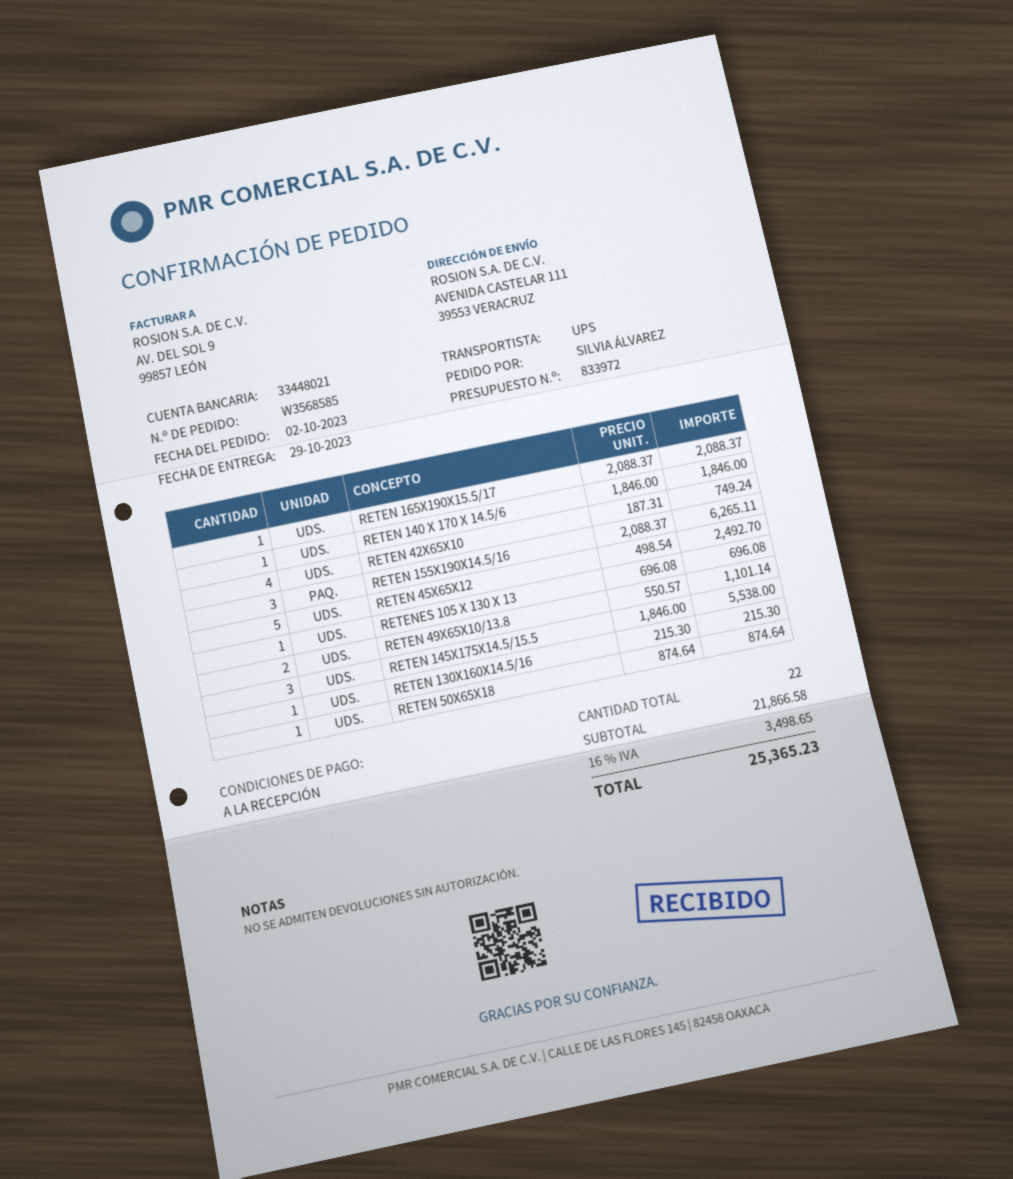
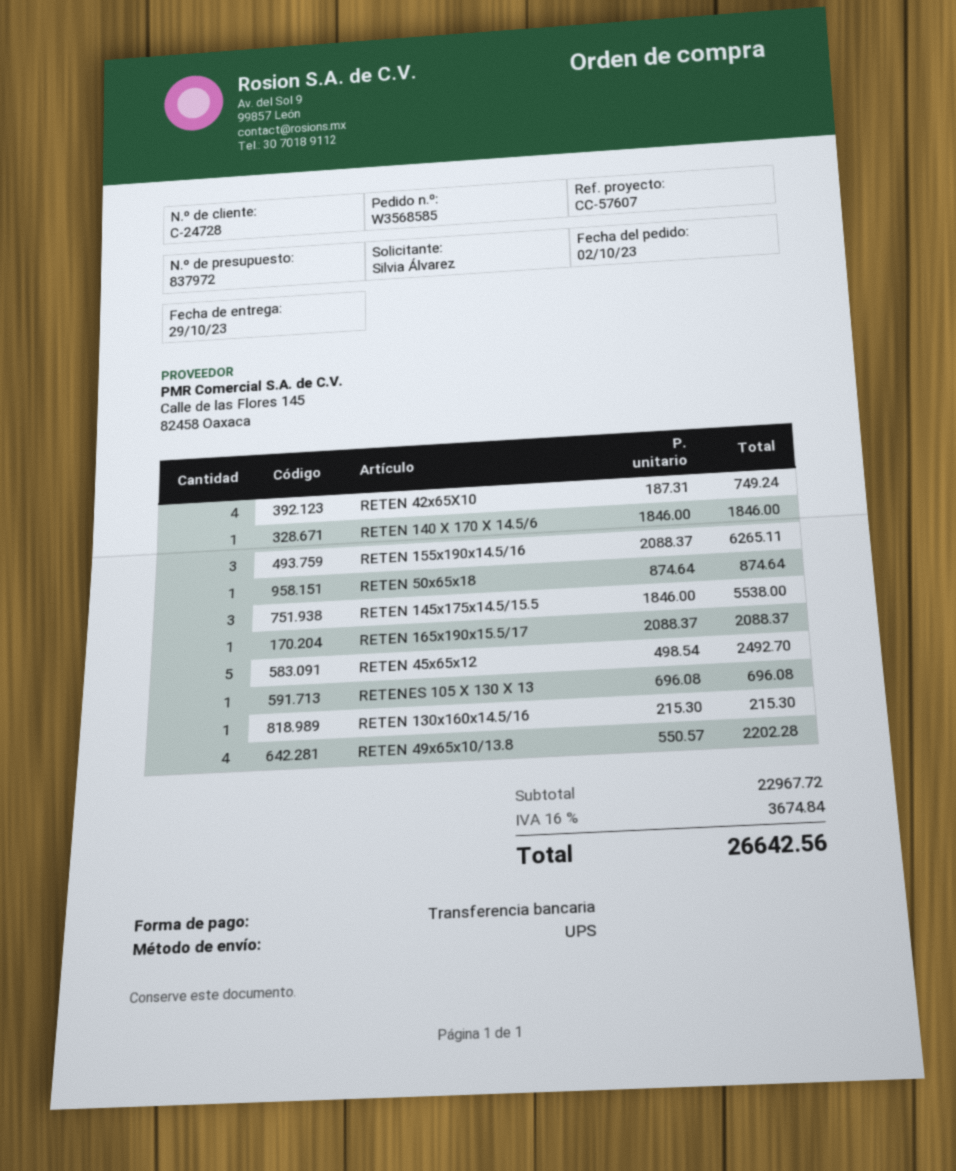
quote number: 833972 -> 837972
RETEN 49X65X10/13.8: 2 x 550.57 = 1101.14 -> 4 x 550.57 = 2202.28
subtotal: 21866.58 -> 22967.72
tax: 16% = 3498.65 -> 16% = 3674.84
total: 25365.23 -> 26642.56

